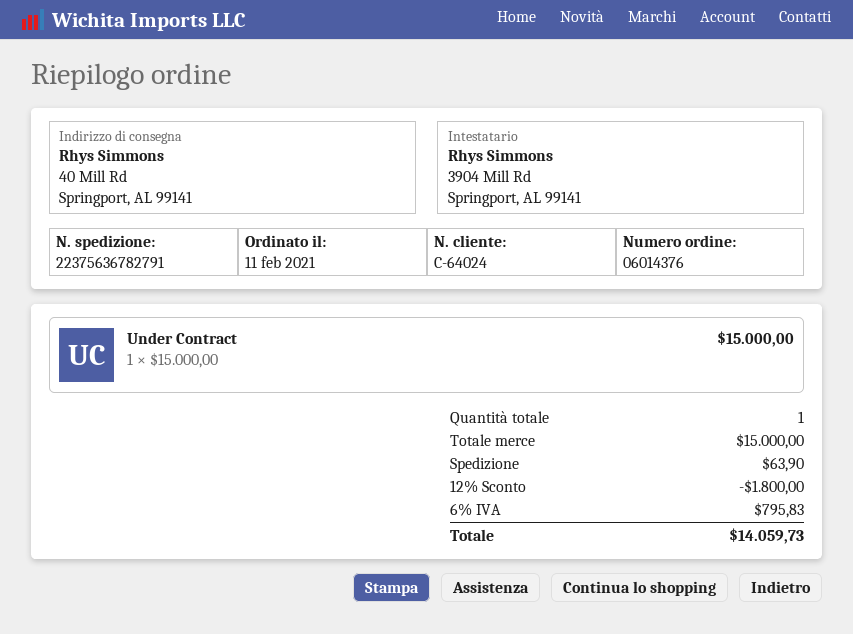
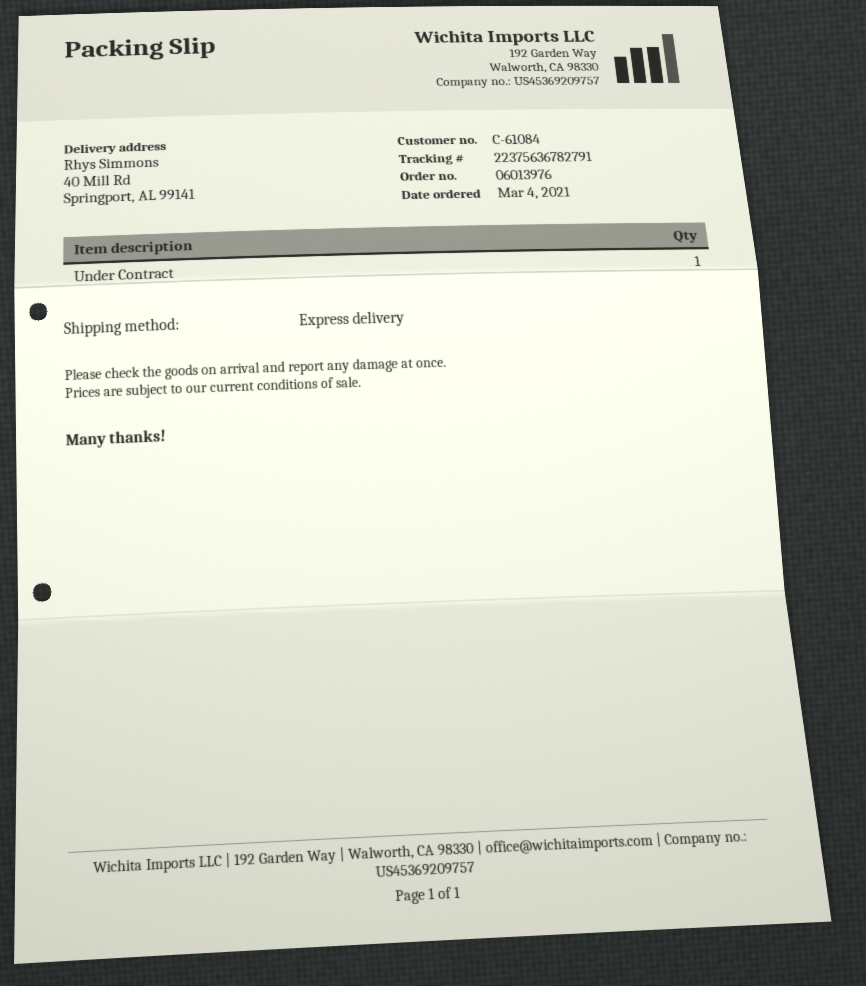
order number: 06014376 -> 06013976
order date: 2021-02-11 -> 2021-03-04
customer number: C-64024 -> C-61084

